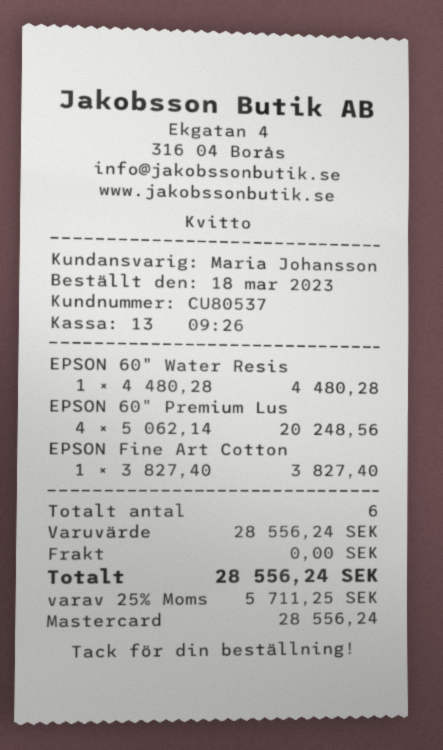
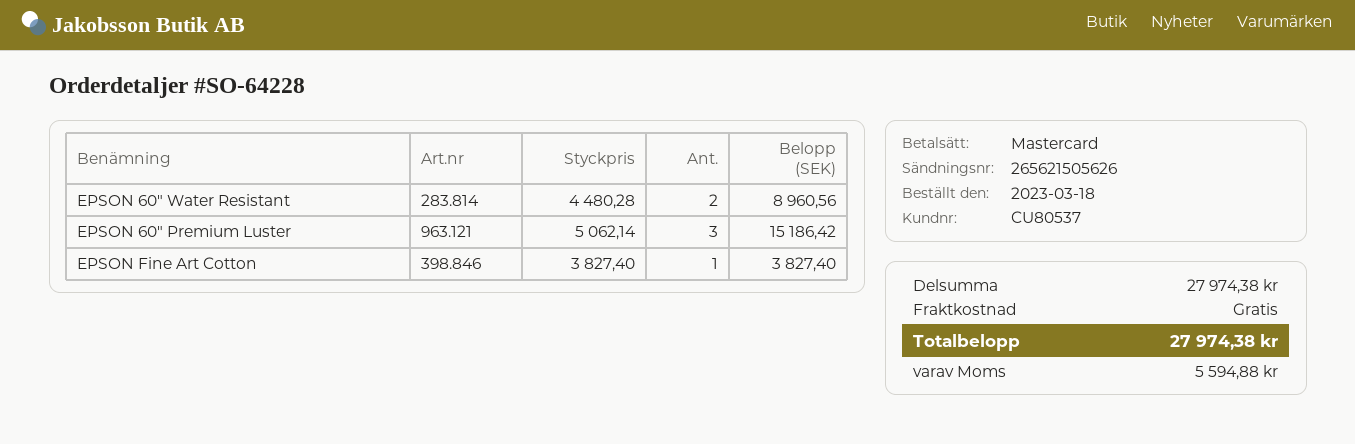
EPSON 60" Water Resis: 1 x 4480.28 = 4480.28 -> 2 x 4480.28 = 8960.56
EPSON 60" Premium Lus: 4 x 5062.14 = 20248.56 -> 3 x 5062.14 = 15186.42
subtotal: 28556.24 -> 27974.38
tax: 5711.25 -> 5594.88
total: 28556.24 -> 27974.38

